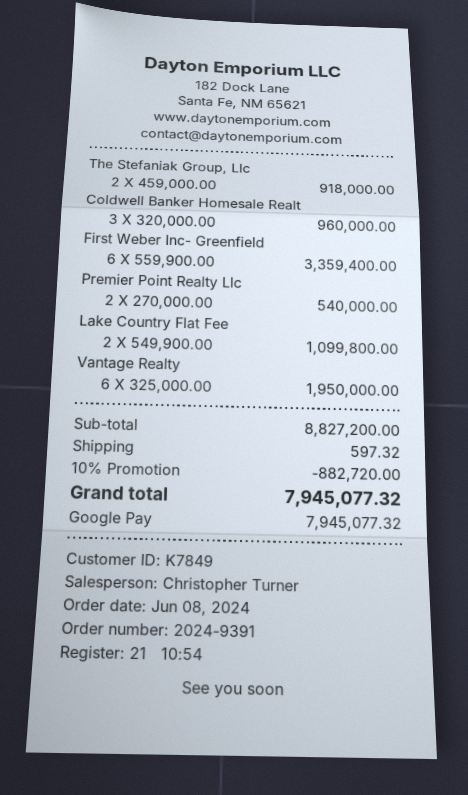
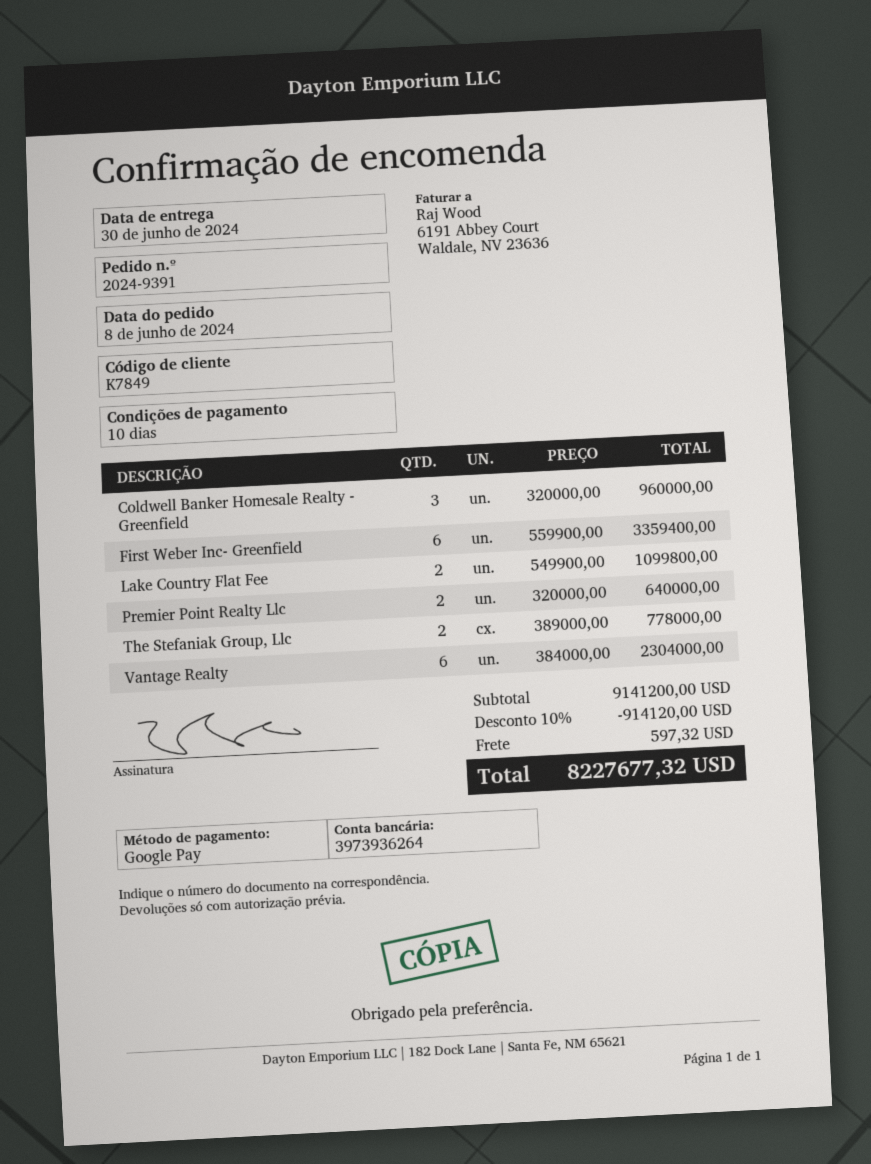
The Stefaniak Group, Llc: 2 x 459000.00 = 918000.00 -> 2 x 389000.00 = 778000.00
Premier Point Realty Llc: 2 x 270000.00 = 540000.00 -> 2 x 320000.00 = 640000.00
Vantage Realty: 6 x 325000.00 = 1950000.00 -> 6 x 384000.00 = 2304000.00
subtotal: 8827200.00 -> 9141200.00
discount: 10% = 882720.00 -> 10% = 914120.00
total: 7945077.32 -> 8227677.32

